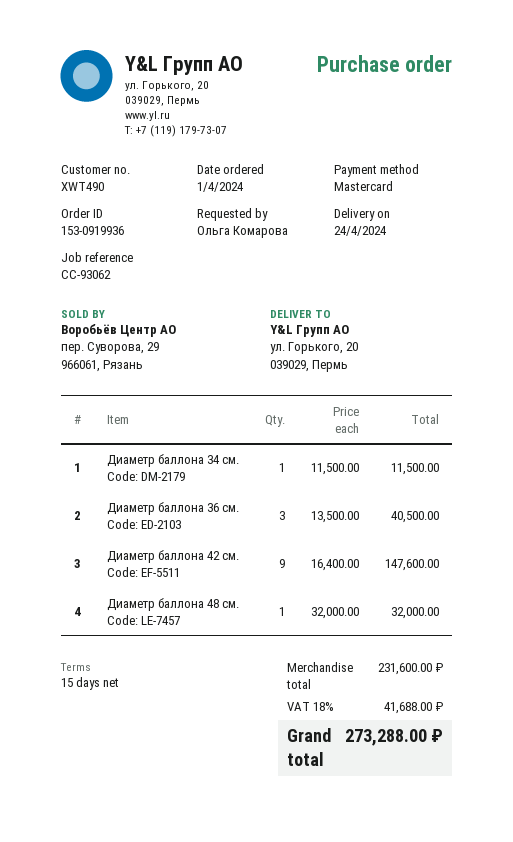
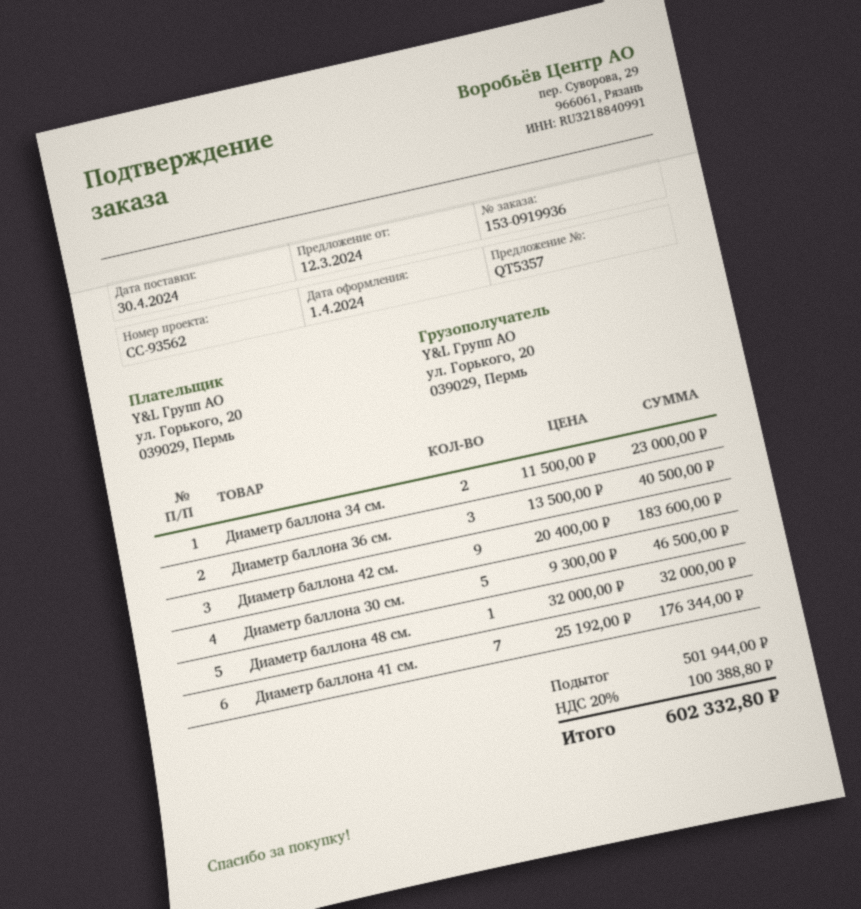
delivery date: 2024-04-24 -> 2024-04-30
reference: CC-93062 -> CC-93562
Диаметр баллона 34 см.: 1 x 11500.00 = 11500.00 -> 2 x 11500.00 = 23000.00
Диаметр баллона 42 см.: 9 x 16400.00 = 147600.00 -> 9 x 20400.00 = 183600.00
Диаметр баллона 30 см.: none -> 5 x 9300.00 = 46500.00
Диаметр баллона 41 см.: none -> 7 x 25192.00 = 176344.00
subtotal: 231600.00 -> 501944.00
tax: 18% = 41688.00 -> 20% = 100388.80
total: 273288.00 -> 602332.80

